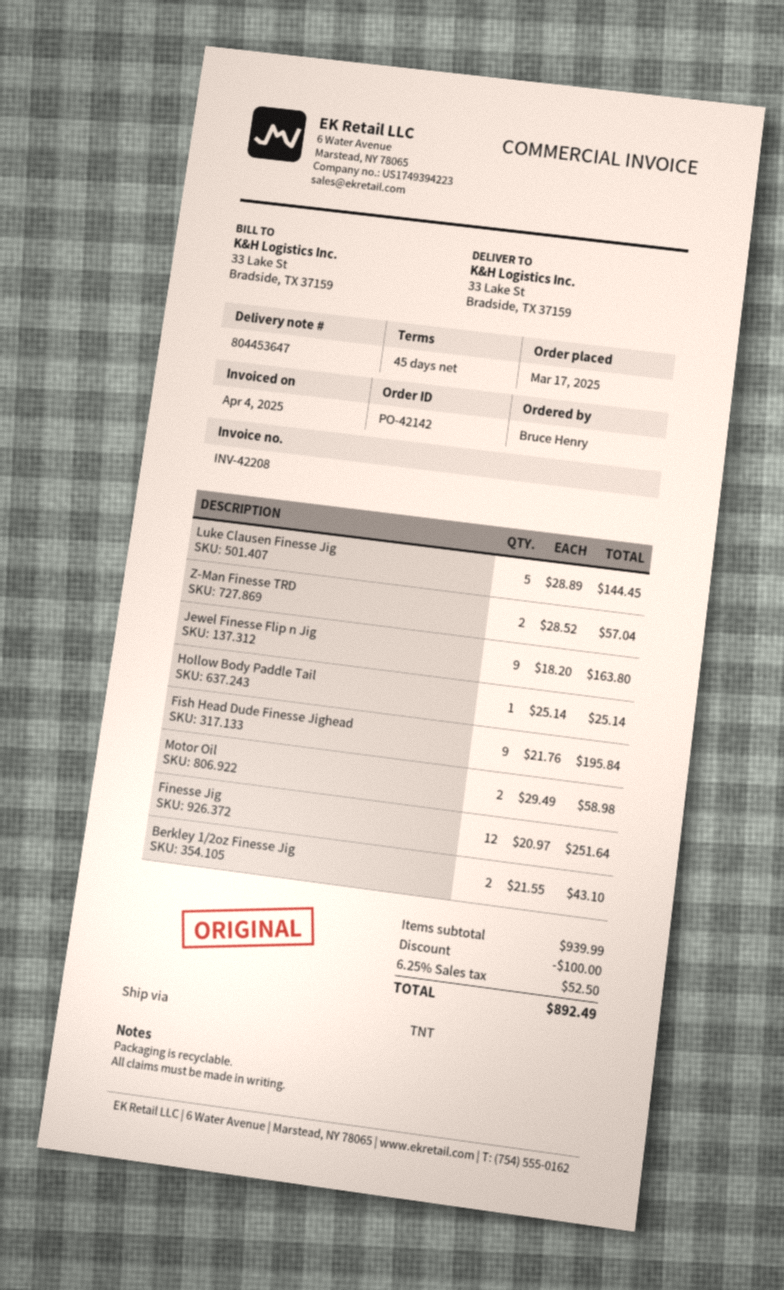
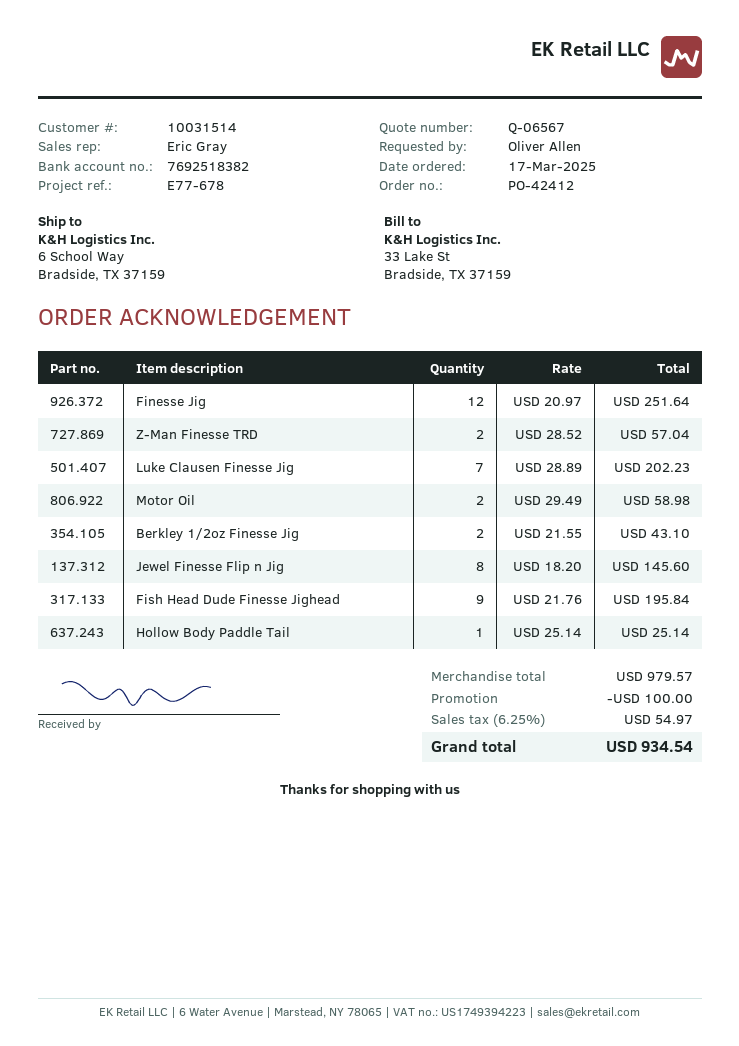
order number: PO-42142 -> PO-42412
ordered by: Bruce Henry -> Oliver Allen
ship to: 33 Lake St, Bradside, TX 37159 -> 6 School Way, Bradside, TX 37159
Luke Clausen Finesse Jig: 5 x 28.89 = 144.45 -> 7 x 28.89 = 202.23
Jewel Finesse Flip n Jig: 9 x 18.20 = 163.80 -> 8 x 18.20 = 145.60
subtotal: 939.99 -> 979.57
tax: 6.25% = 52.50 -> 6.25% = 54.97
total: 892.49 -> 934.54

